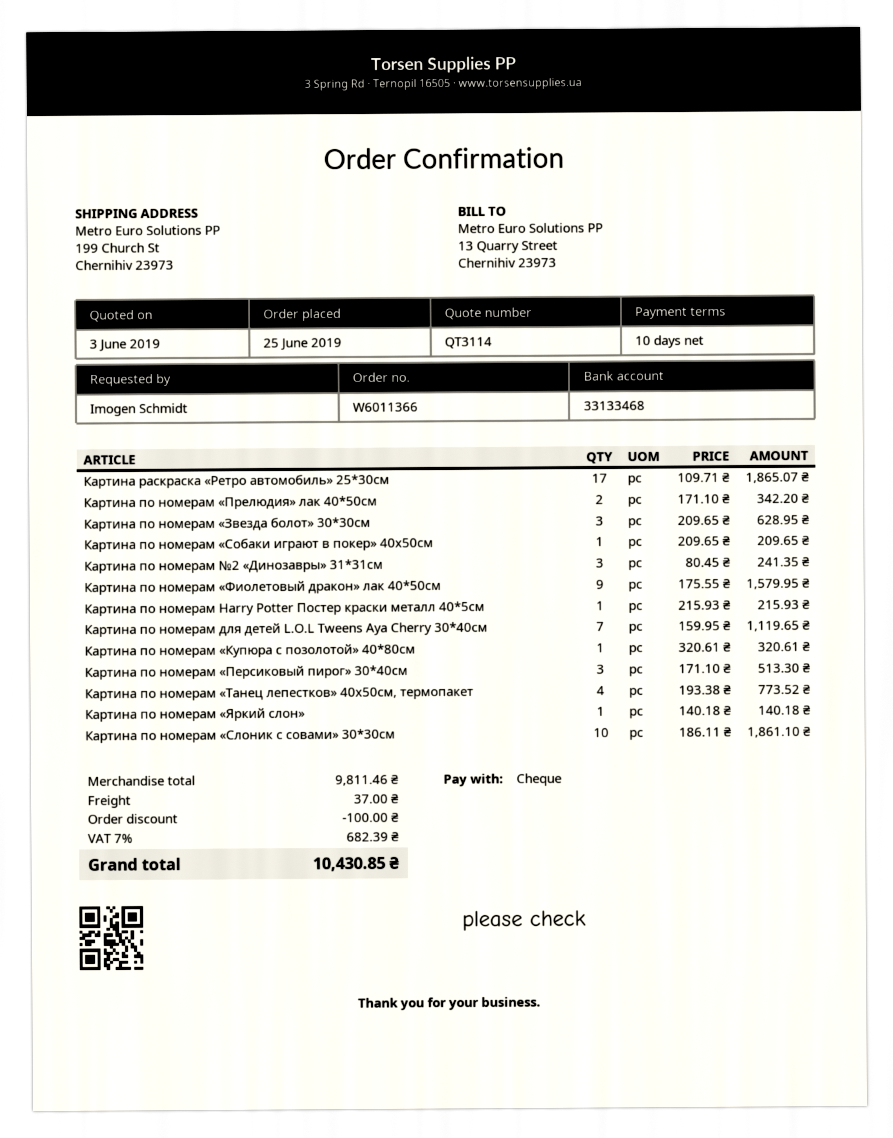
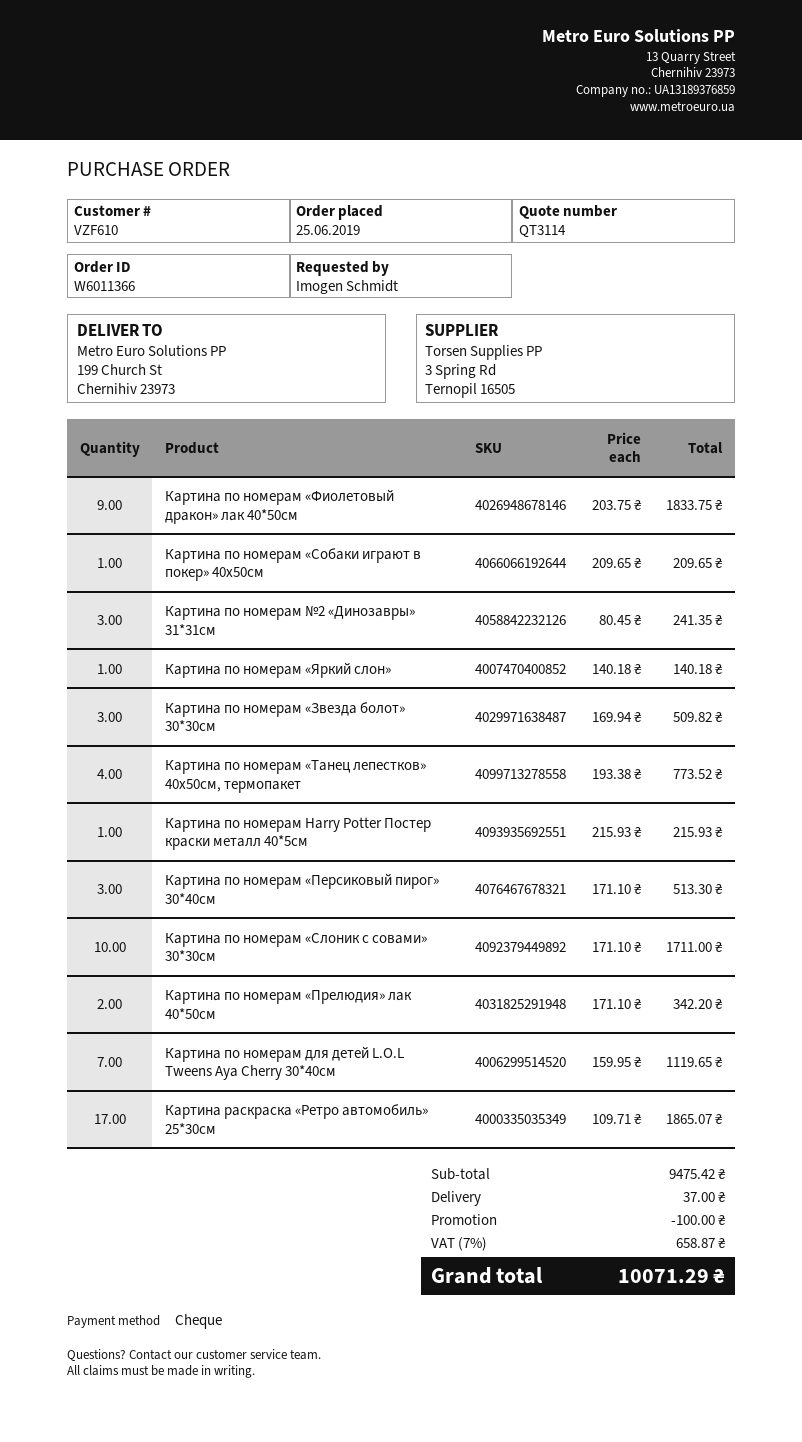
Картина по номерам «Звезда болот» 30*30см: 3 x 209.65 = 628.95 -> 3 x 169.94 = 509.82
Картина по номерам «Фиолетовый дракон» лак 40*50см: 9 x 175.55 = 1579.95 -> 9 x 203.75 = 1833.75
Картина по номерам «Купюра с позолотой» 40*80см: 1 x 320.61 = 320.61 -> none
Картина по номерам «Слоник с совами» 30*30см: 10 x 186.11 = 1861.10 -> 10 x 171.10 = 1711.00
subtotal: 9811.46 -> 9475.42
tax: 7% = 682.39 -> 7% = 658.87
total: 10430.85 -> 10071.29

